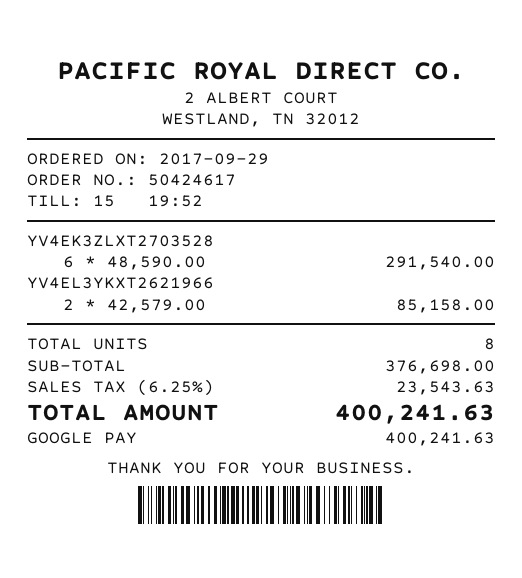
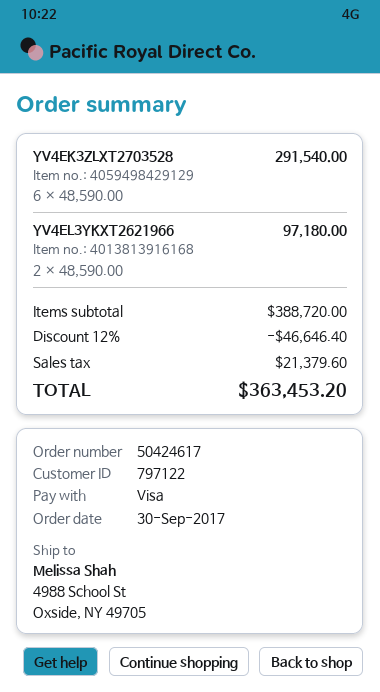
order date: 2017-09-29 -> 2017-09-30
payment method: Google Pay -> Visa
YV4EL3YKXT2621966: 2 x 42579.00 = 85158.00 -> 2 x 48590.00 = 97180.00
subtotal: 376698.00 -> 388720.00
discount: none -> 12% = 46646.40
tax: 23543.63 -> 21379.60
total: 400241.63 -> 363453.20

